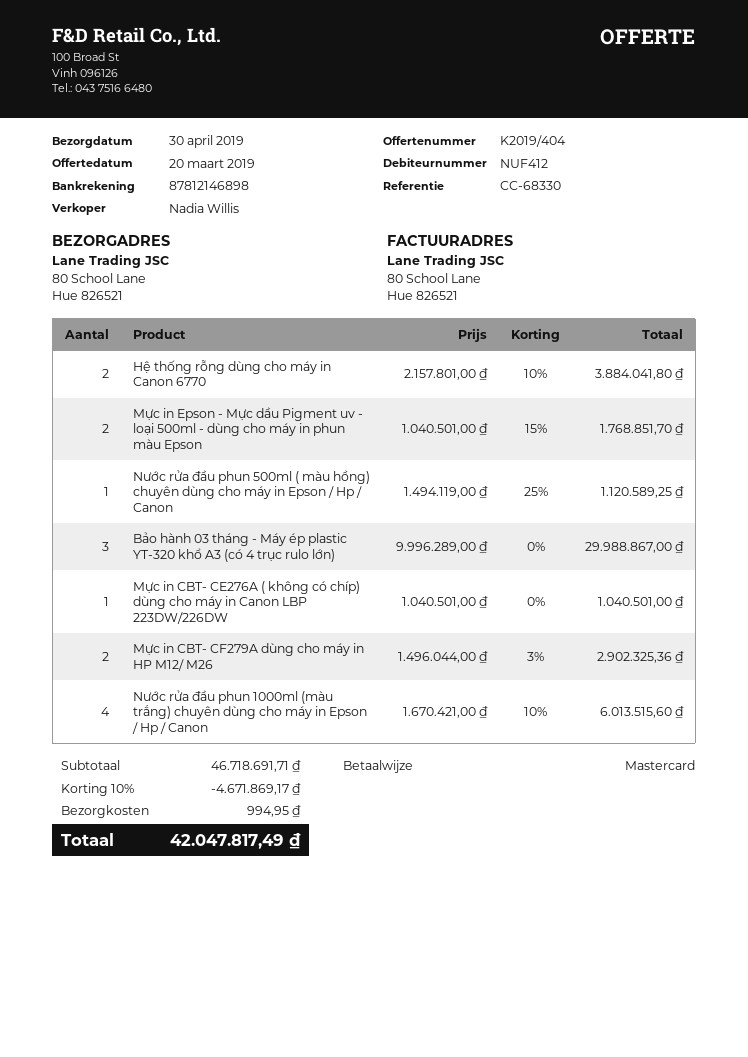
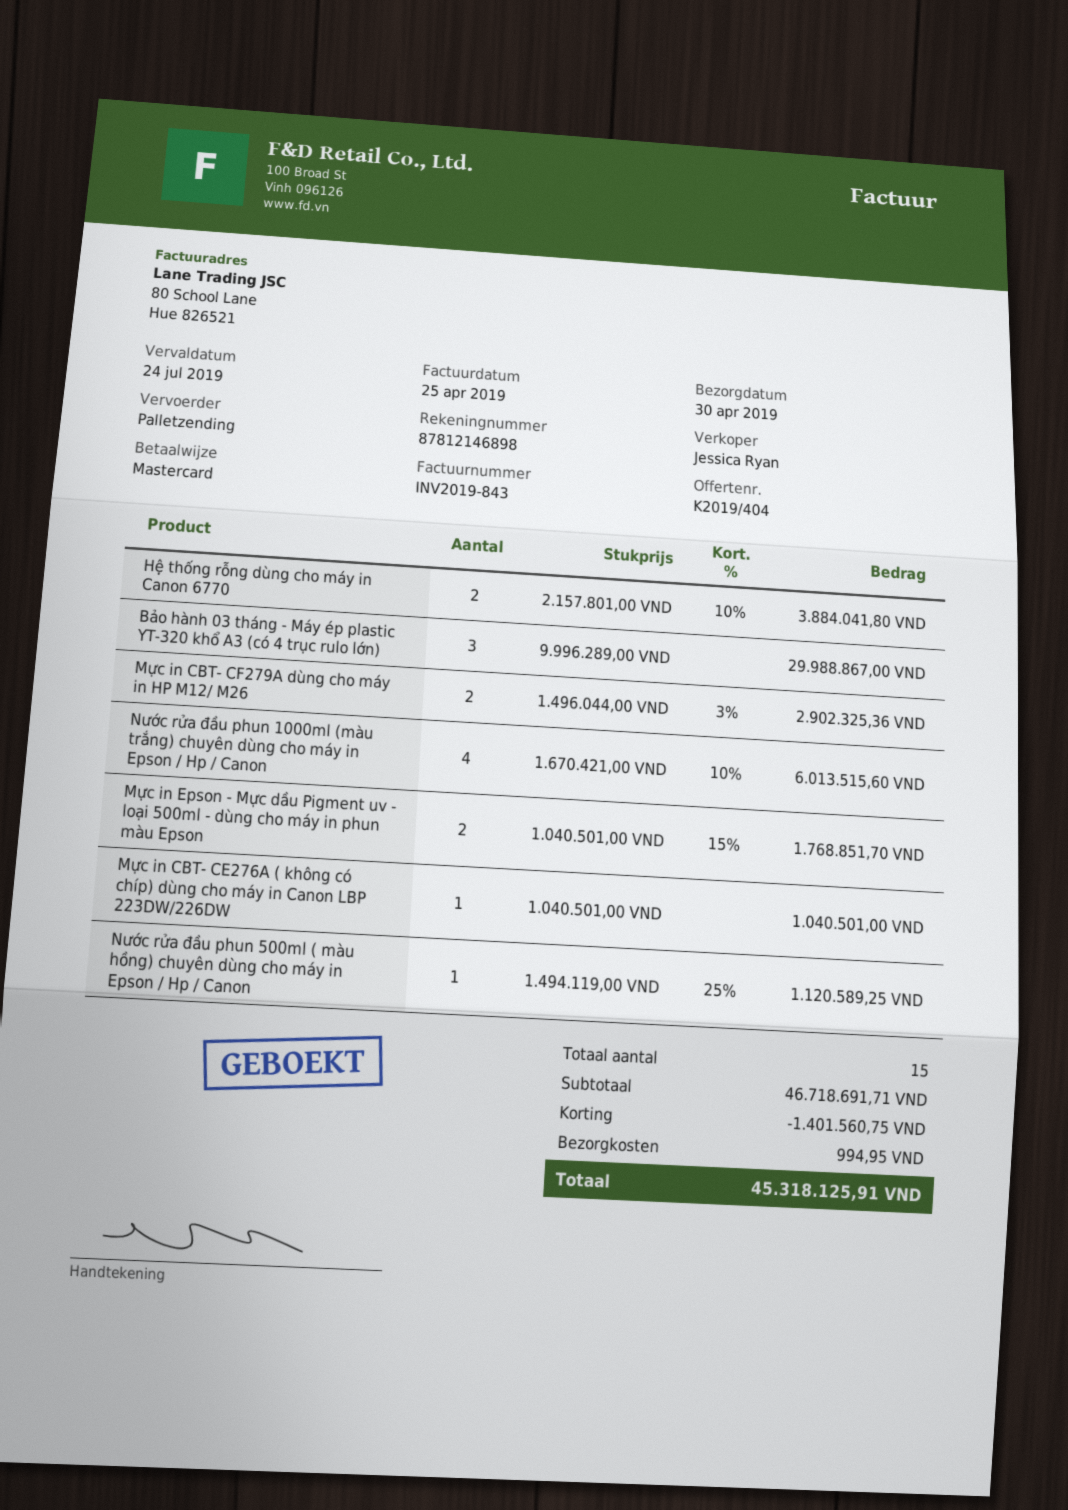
sales rep: Nadia Willis -> Jessica Ryan
discount: 4671869.17 -> 1401560.75
total: 42047817.49 -> 45318125.91

